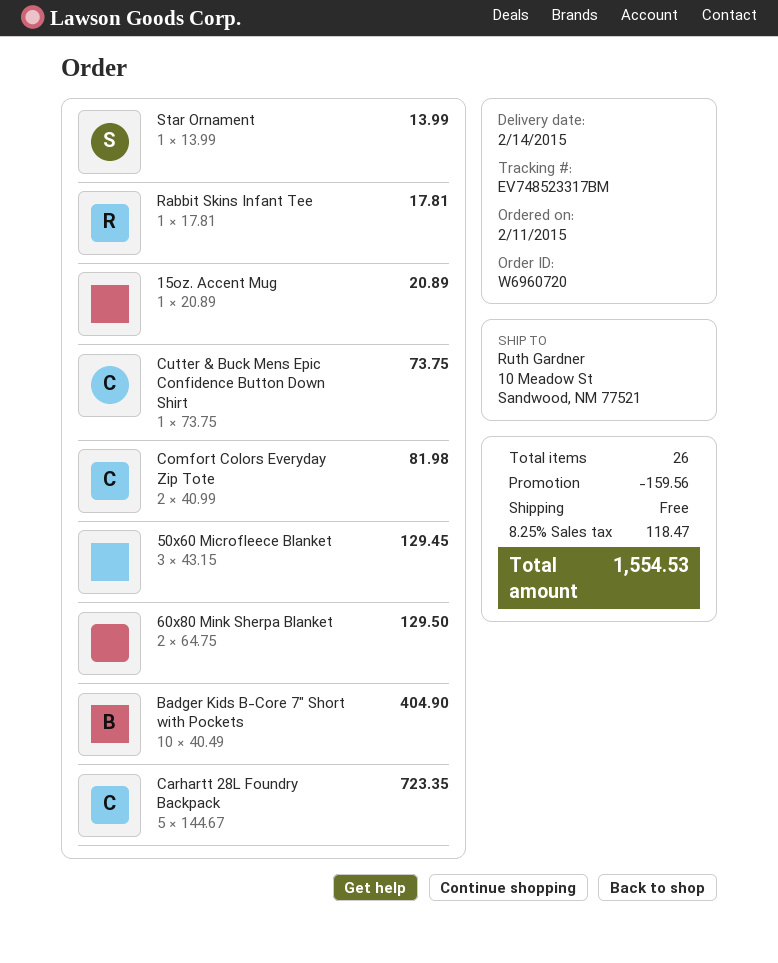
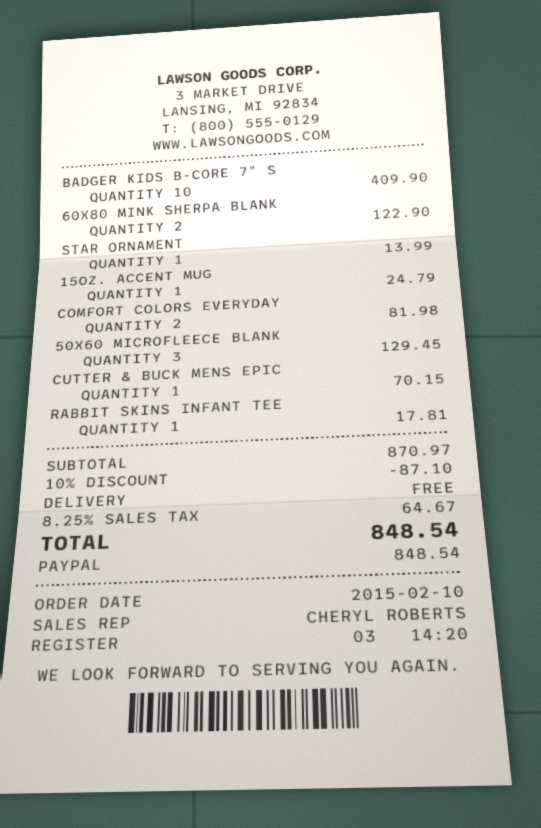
order date: 2015-02-11 -> 2015-02-10
15oz. Accent Mug: 1 for 20.89 -> 1 for 24.79
Cutter & Buck Mens Epic Confidence Button Down Shirt: 1 for 73.75 -> 1 for 70.15
60x80 Mink Sherpa Blanket: 2 for 129.50 -> 2 for 122.90
Badger Kids B-Core 7" Short with Pockets: 10 for 404.90 -> 10 for 409.90
Carhartt 28L Foundry Backpack: 5 for 723.35 -> none
discount: 159.56 -> 87.10
tax: 8.25% = 118.47 -> 8.25% = 64.67
total: 1554.53 -> 848.54

